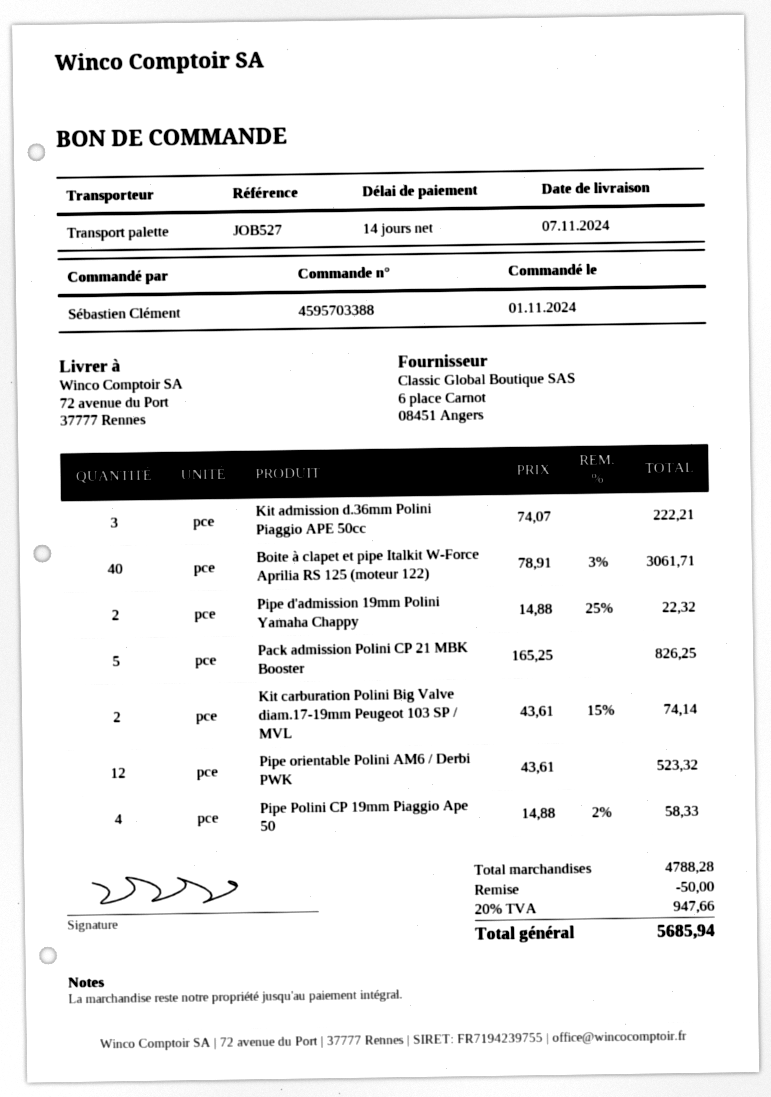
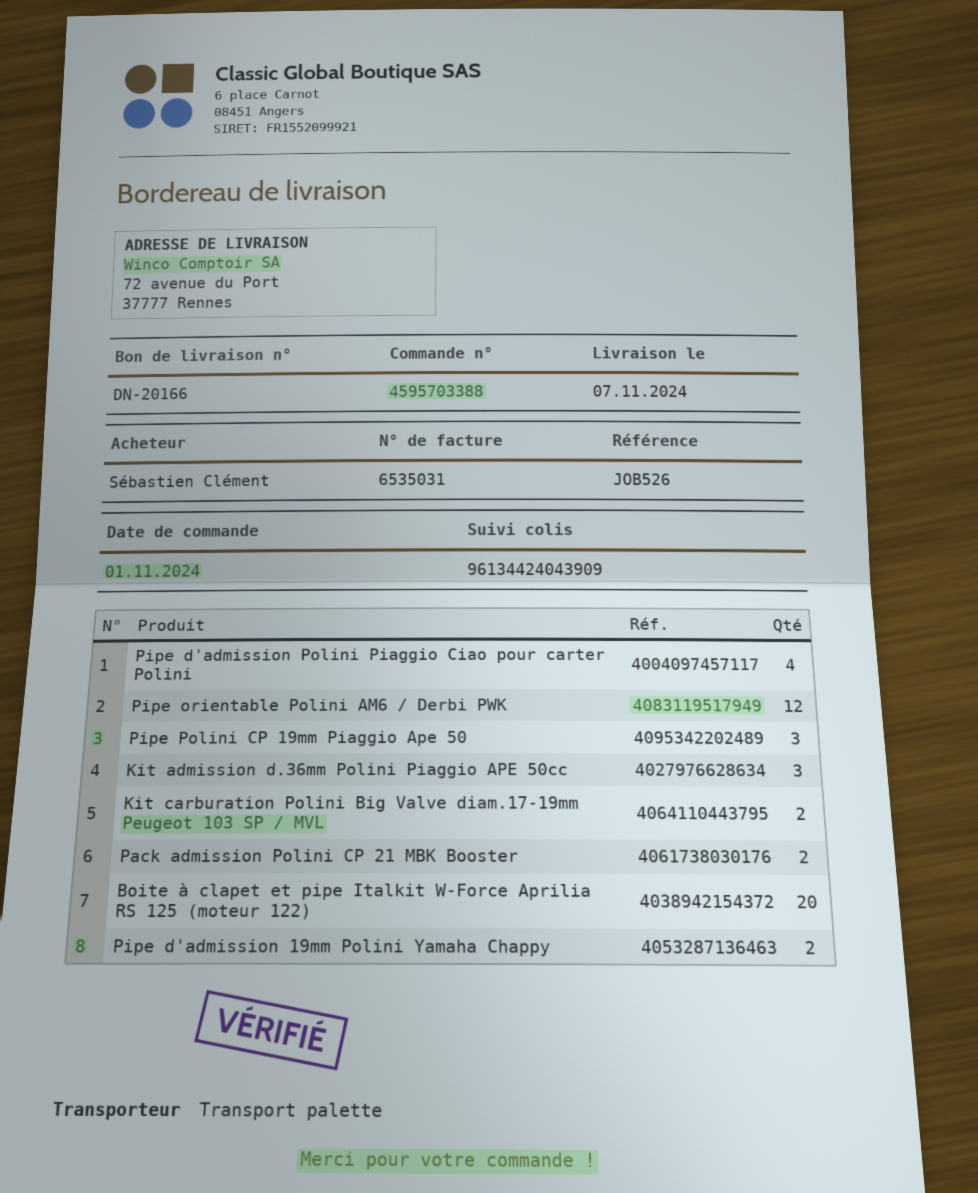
reference: JOB527 -> JOB526
Boite à clapet et pipe Italkit W-Force Aprilia RS 125 (moteur 122): 40 -> 20
Pack admission Polini CP 21 MBK Booster: 5 -> 2
Pipe Polini CP 19mm Piaggio Ape 50: 4 -> 3
Pipe d'admission Polini Piaggio Ciao pour carter Polini: none -> 4

